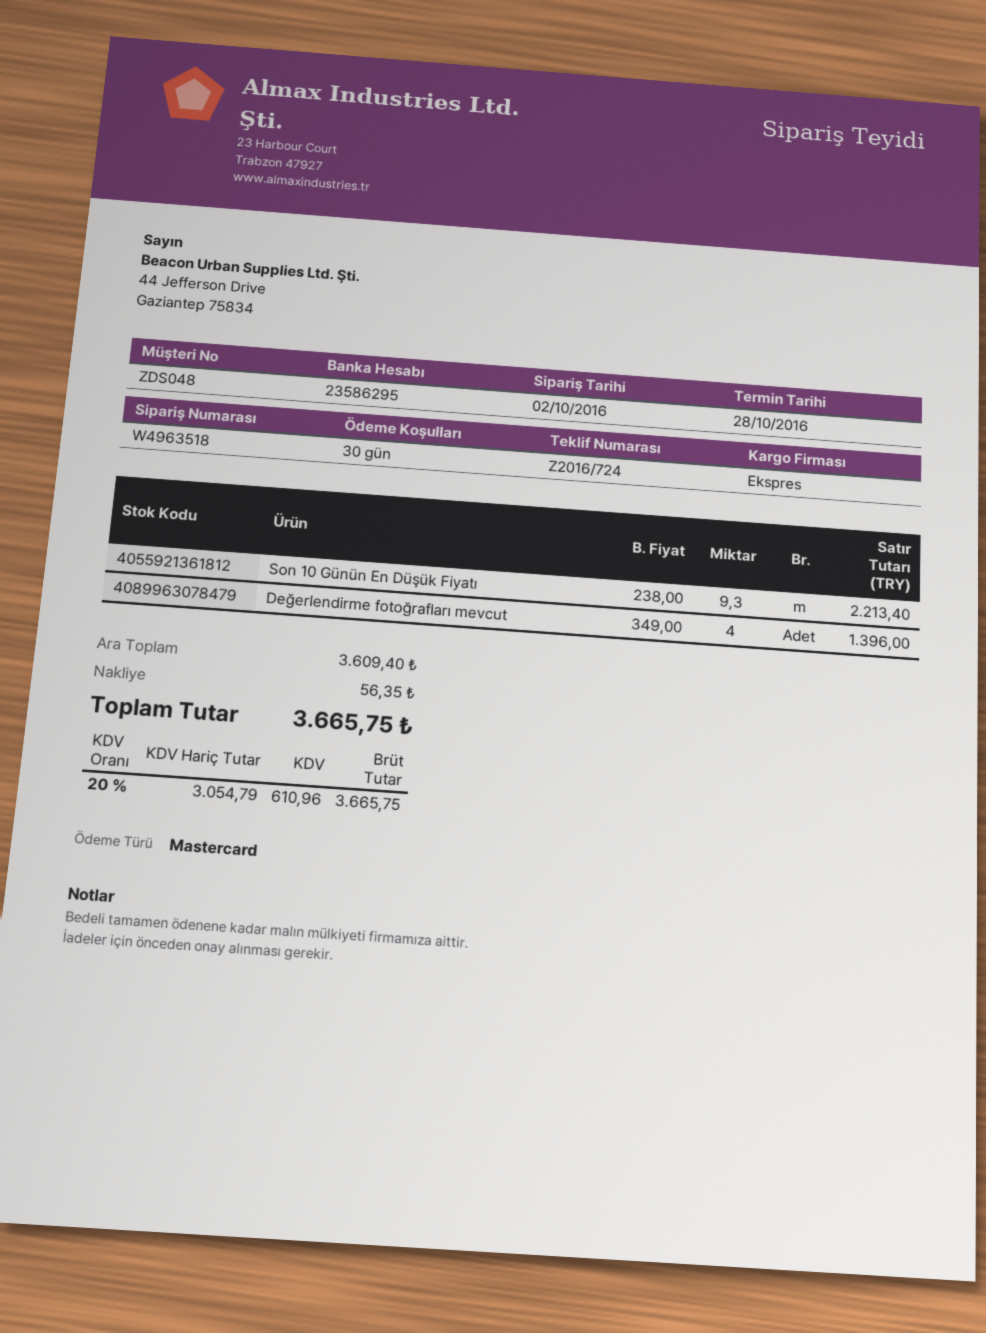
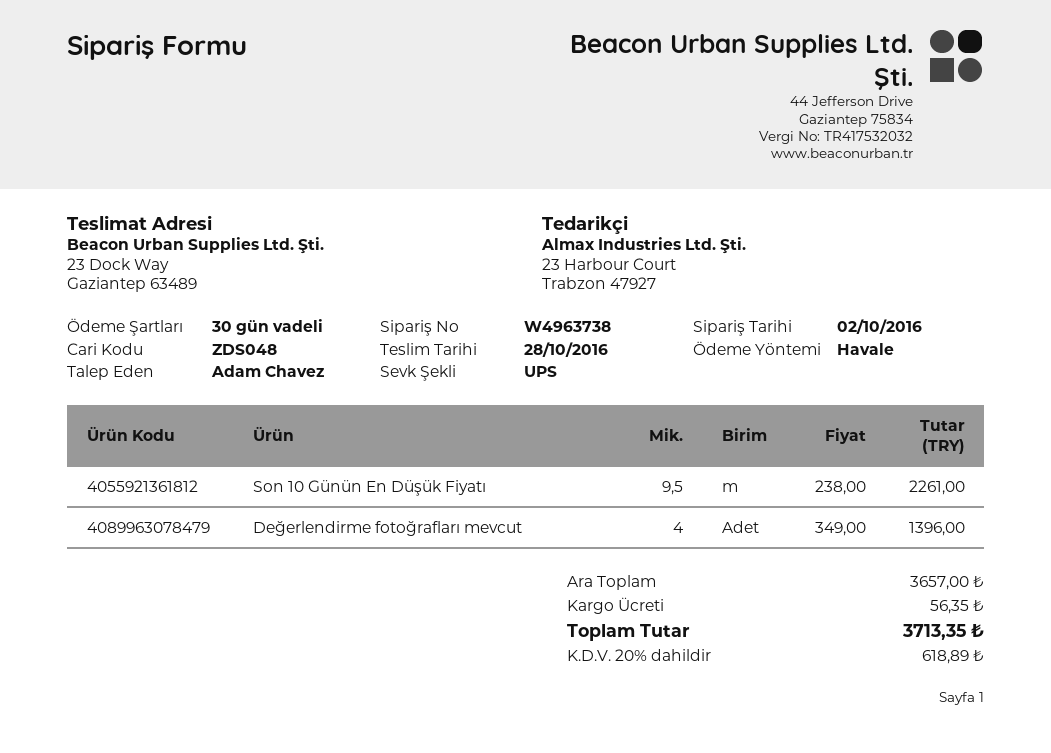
order number: W4963518 -> W4963738
payment method: Mastercard -> bank transfer
shipping method: express -> UPS
Son 10 Günün En Düşük Fiyatı: 9.3 x 238.00 = 2213.40 -> 9.5 x 238.00 = 2261.00
subtotal: 3609.40 -> 3657.00
tax: 20% = 610.96 -> 20% = 618.89
total: 3665.75 -> 3713.35

